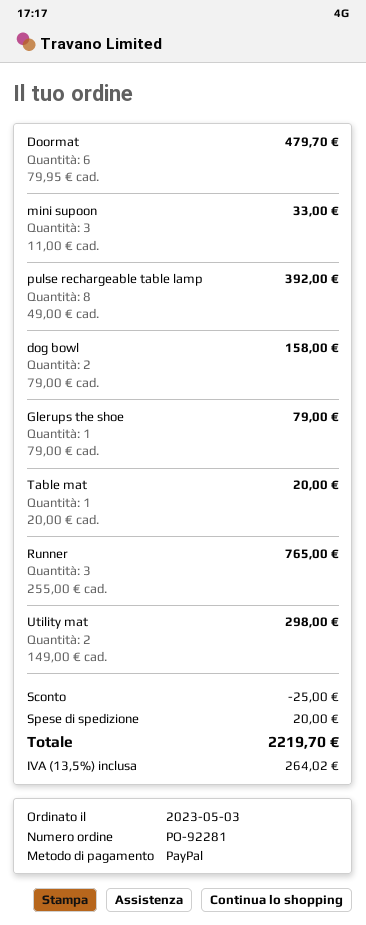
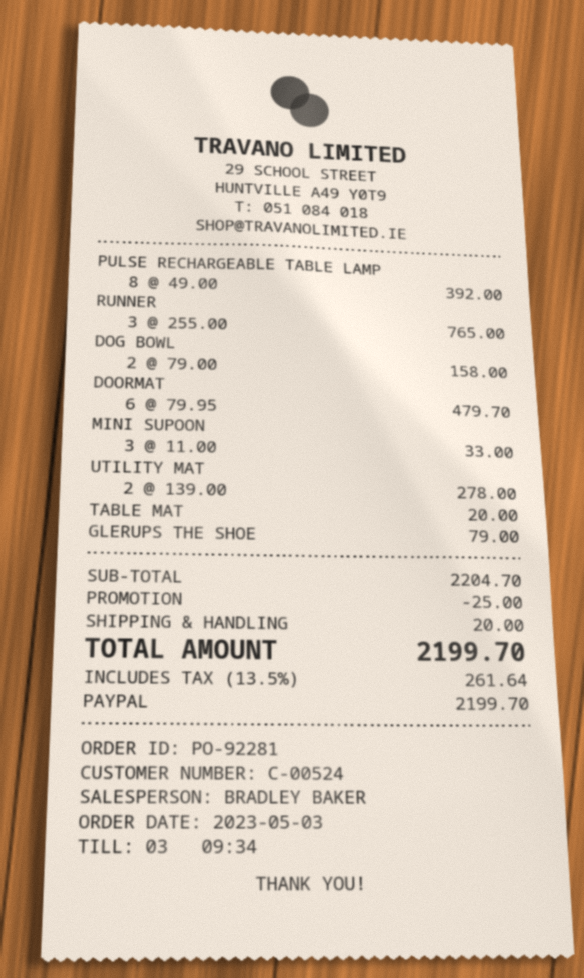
Utility mat: 2 x 149.00 = 298.00 -> 2 x 139.00 = 278.00
tax: 13.5% = 264.02 -> 13.5% = 261.64
total: 2219.70 -> 2199.70

